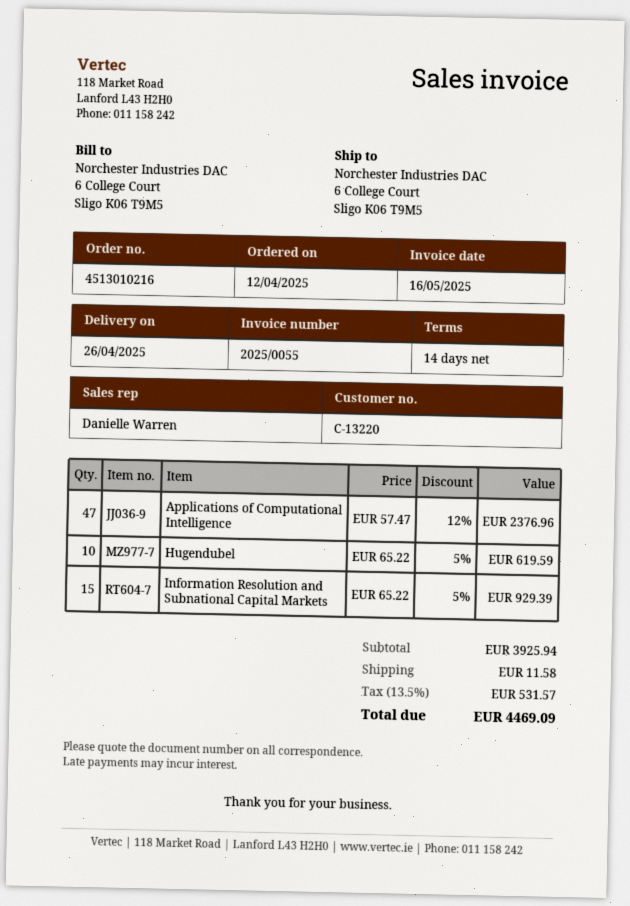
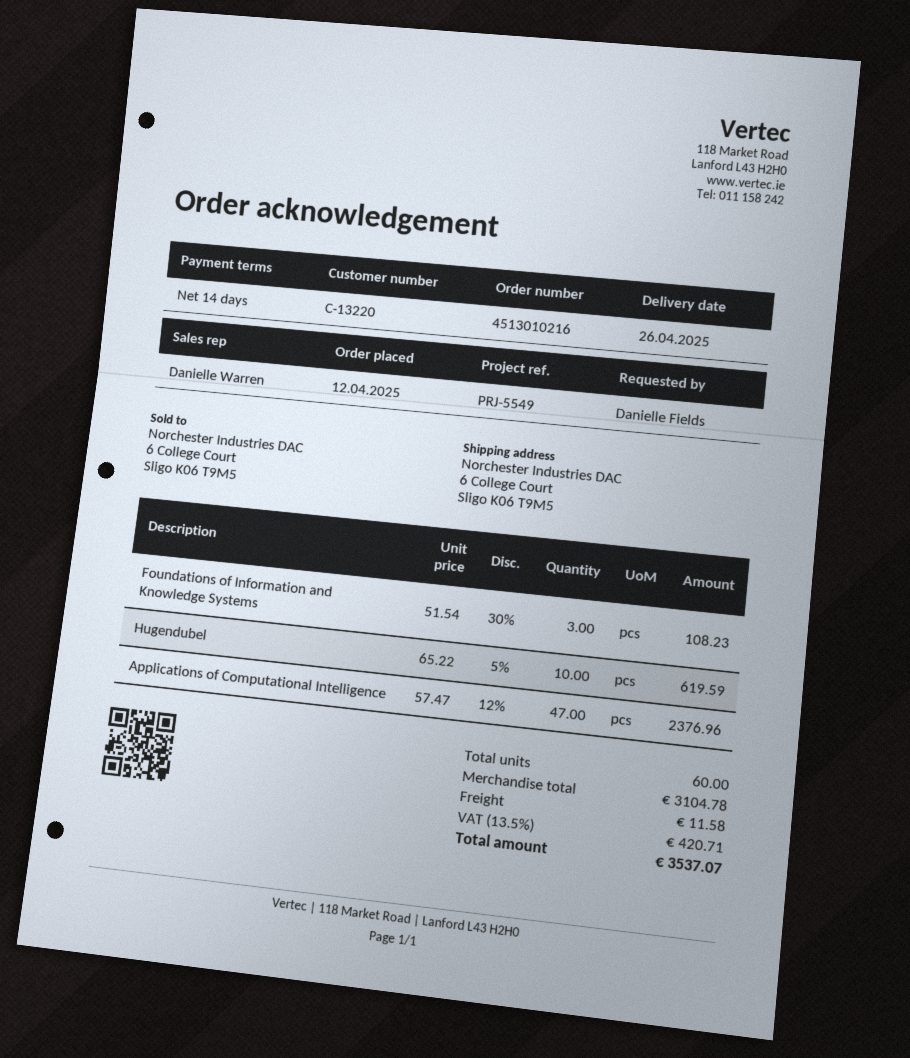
Information Resolution and Subnational Capital Markets: 15 x 65.22 - 5% = 929.39 -> none
Foundations of Information and Knowledge Systems: none -> 3 x 51.54 - 30% = 108.23
subtotal: 3925.94 -> 3104.78
tax: 13.5% = 531.57 -> 13.5% = 420.71
total: 4469.09 -> 3537.07

